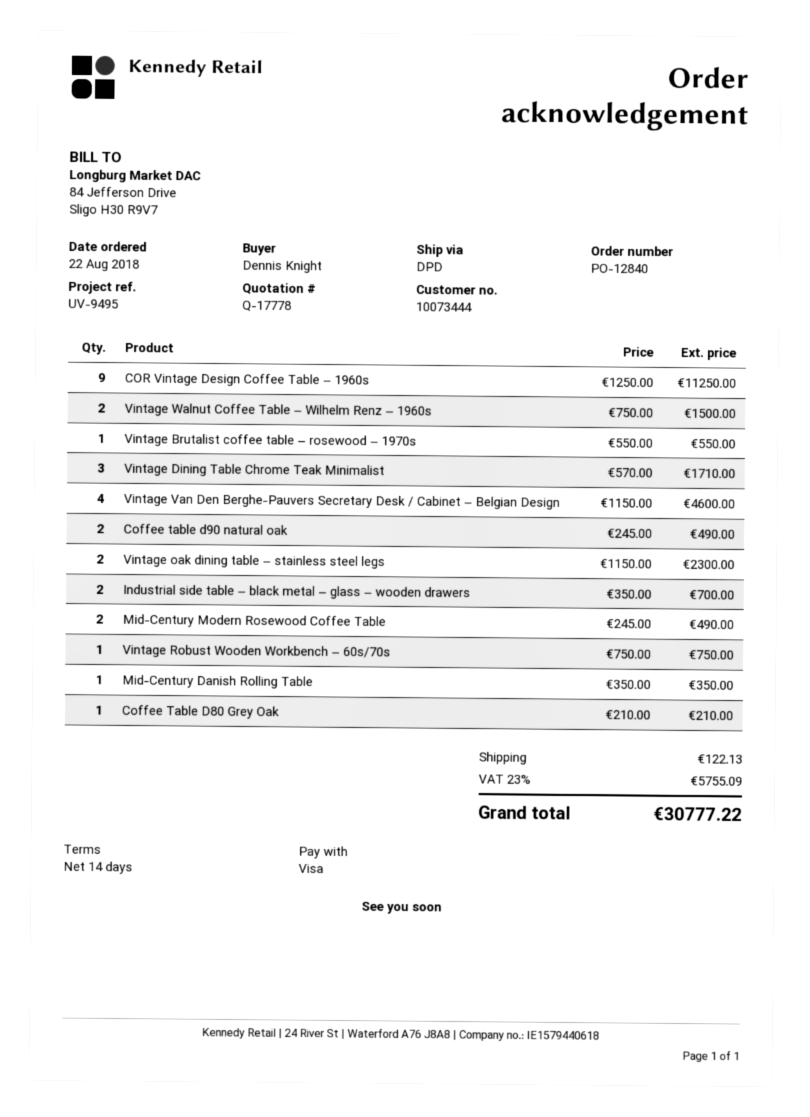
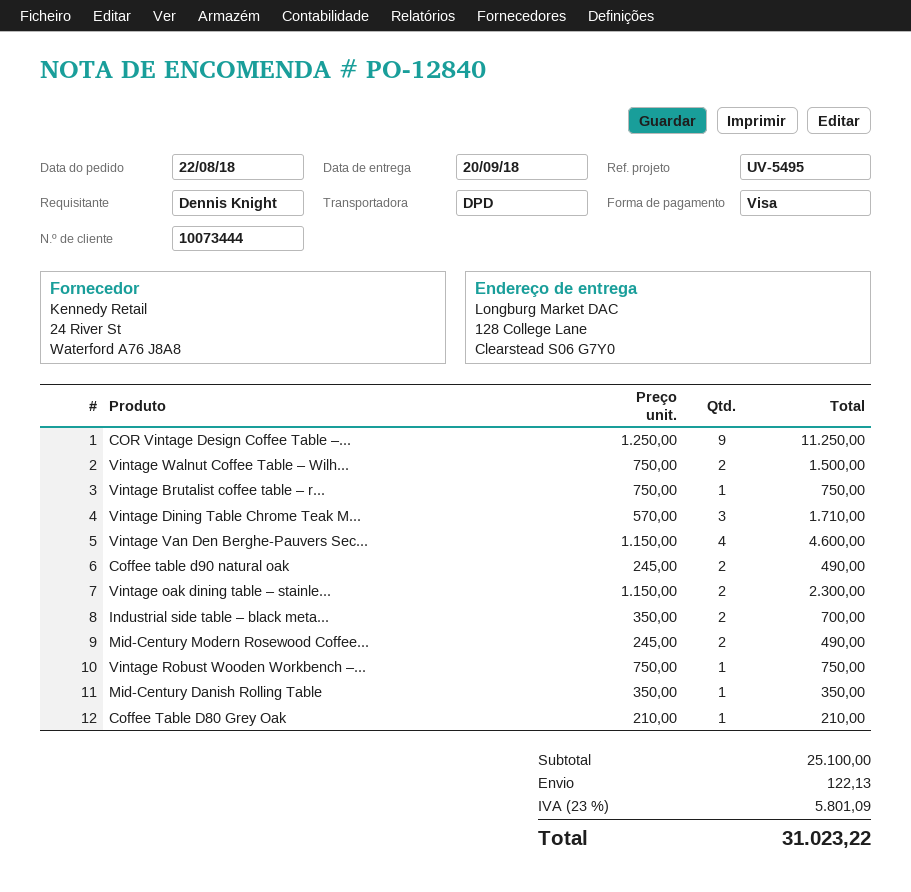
reference: UV-9495 -> UV-5495
Vintage Brutalist coffee table – rosewood – 1970s: 1 x 550.00 = 550.00 -> 1 x 750.00 = 750.00
tax: 23% = 5755.09 -> 23% = 5801.09
total: 30777.22 -> 31023.22

